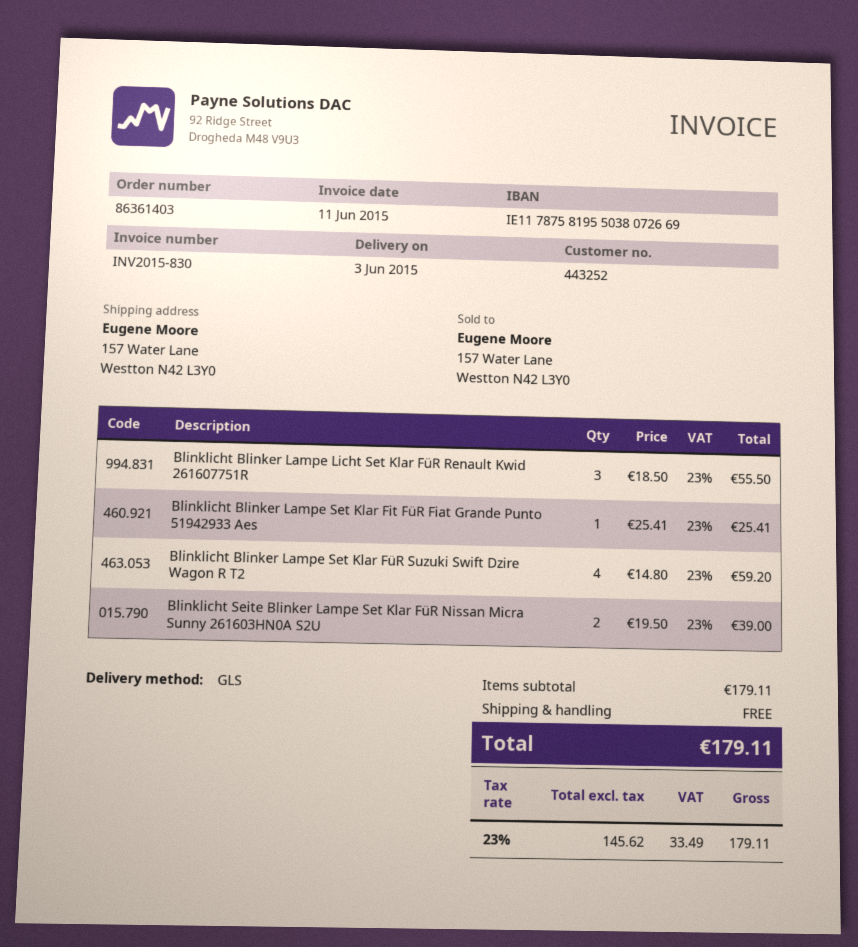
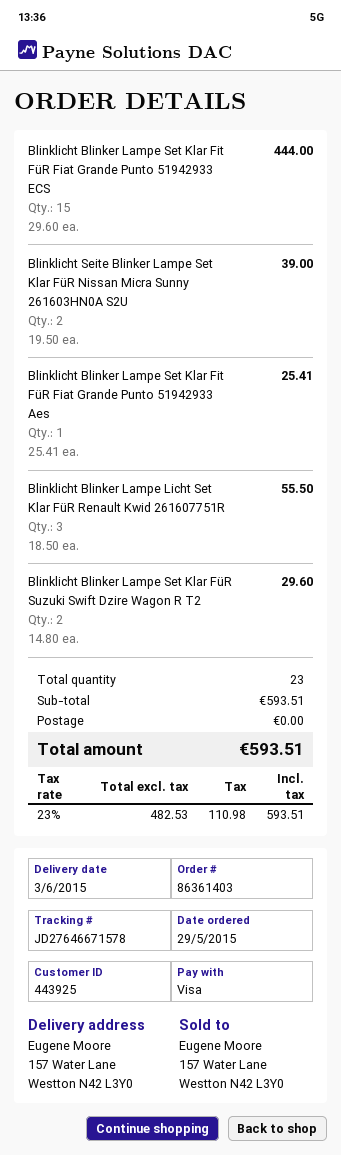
customer number: 443252 -> 443925
Blinklicht Blinker Lampe Set Klar FüR Suzuki Swift Dzire Wagon R T2: 4 x 14.80 = 59.20 -> 2 x 14.80 = 29.60
Blinklicht Blinker Lampe Set Klar Fit FüR Fiat Grande Punto 51942933 ECS: none -> 15 x 29.60 = 444.00
subtotal: 179.11 -> 593.51
net: 145.62 -> 482.53
tax: 23% = 33.49 -> 23% = 110.98
total: 179.11 -> 593.51

